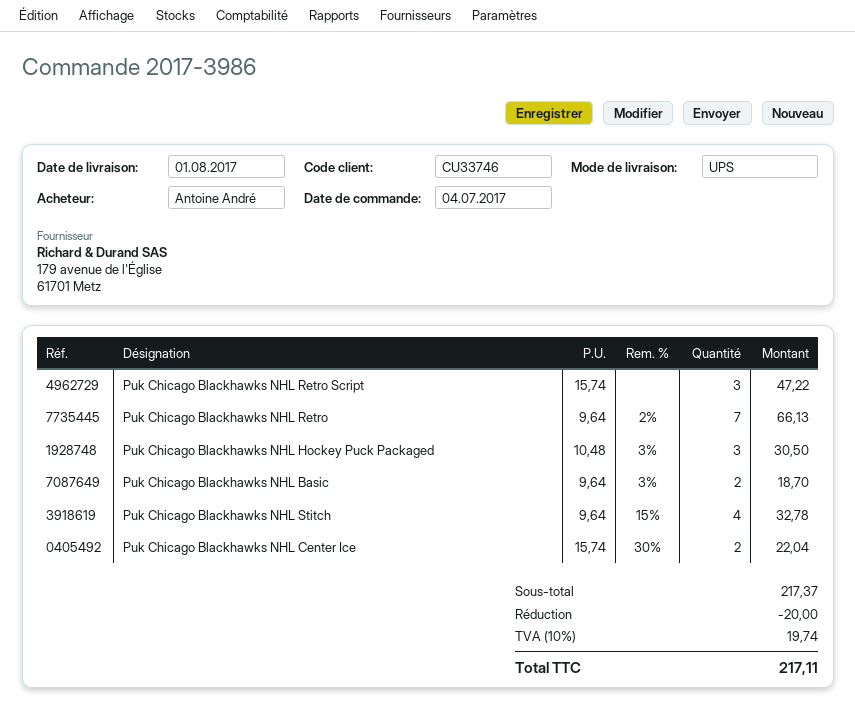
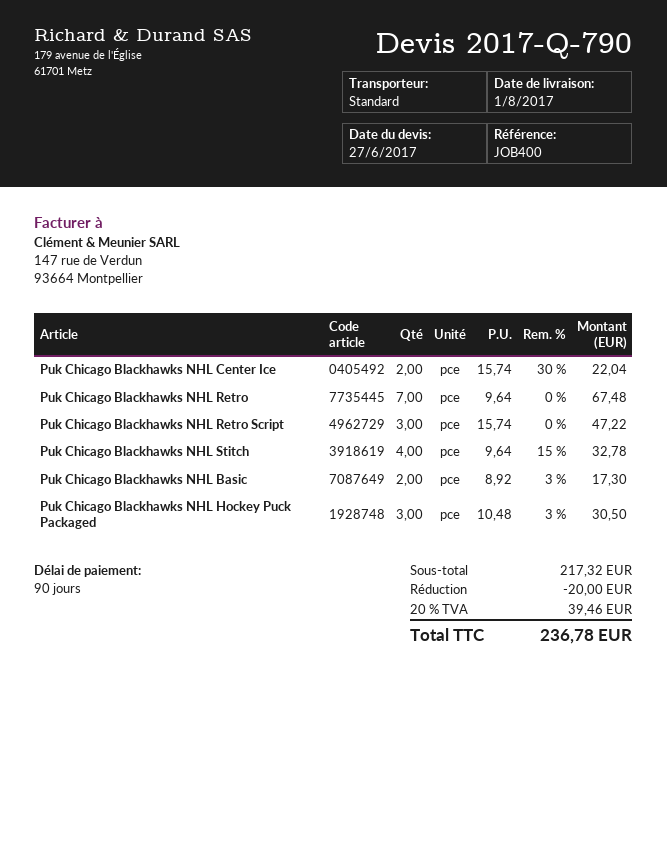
shipping method: UPS -> standard
Puk Chicago Blackhawks NHL Retro: 7 x 9.64 - 2% = 66.13 -> 7 x 9.64 = 67.48
Puk Chicago Blackhawks NHL Basic: 2 x 9.64 - 3% = 18.70 -> 2 x 8.92 - 3% = 17.30
subtotal: 217.37 -> 217.32
tax: 10% = 19.74 -> 20% = 39.46
total: 217.11 -> 236.78

